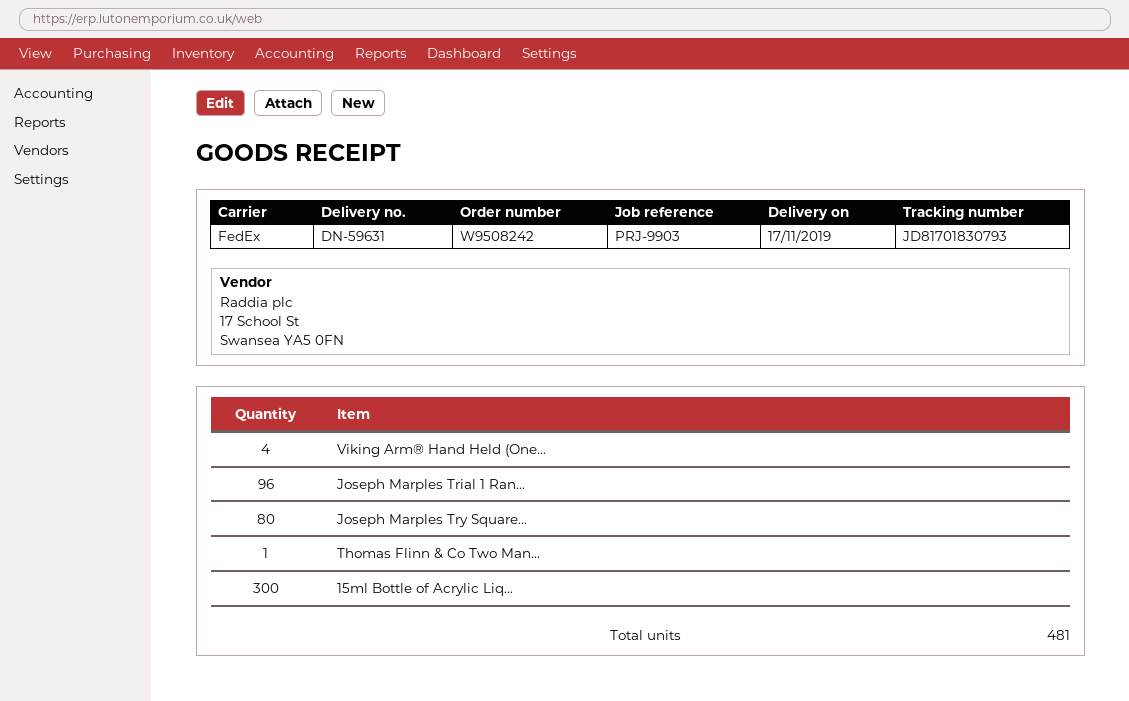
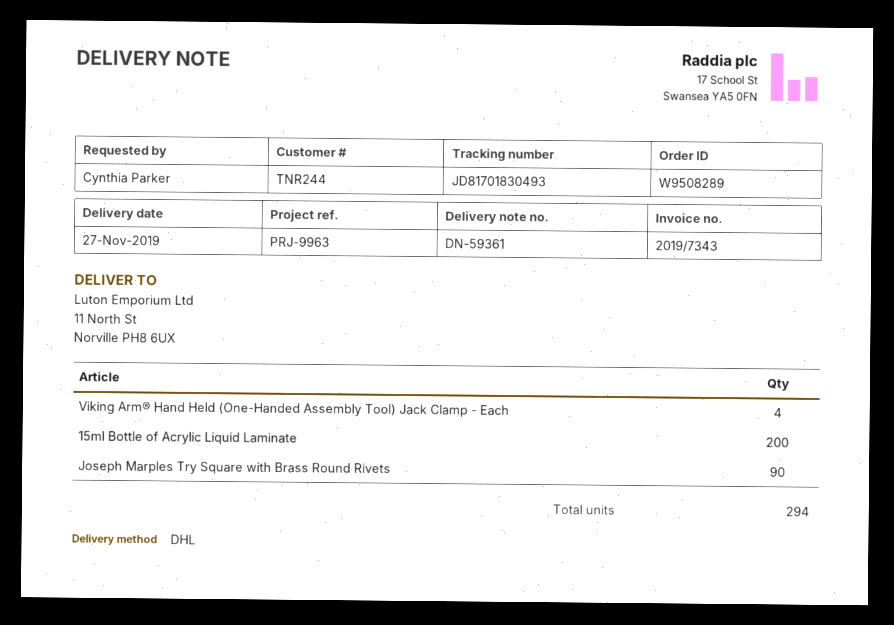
order number: W9508242 -> W9508289
delivery note number: DN-59631 -> DN-59361
delivery date: 2019-11-17 -> 2019-11-27
reference: PRJ-9903 -> PRJ-9963
shipping method: FedEx -> DHL
tracking number: JD81701830793 -> JD81701830493
Joseph Marples Trial 1 Ran...: 96 -> none
Joseph Marples Try Square...: 80 -> 90
Thomas Flinn & Co Two Man...: 1 -> none
15ml Bottle of Acrylic Liq...: 300 -> 200
total quantity: 481 -> 294

